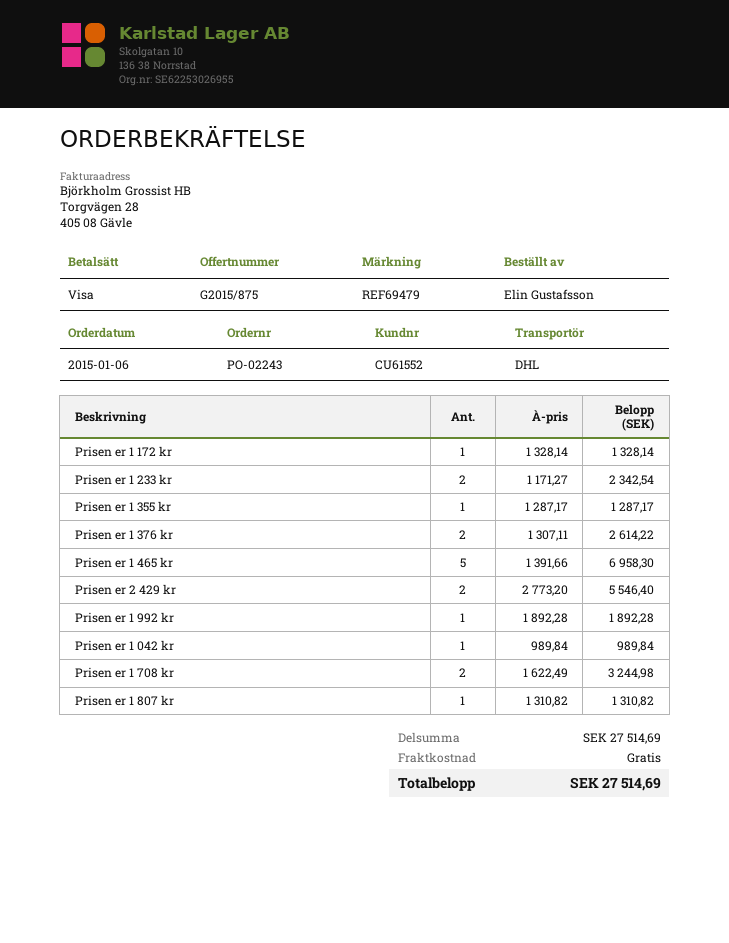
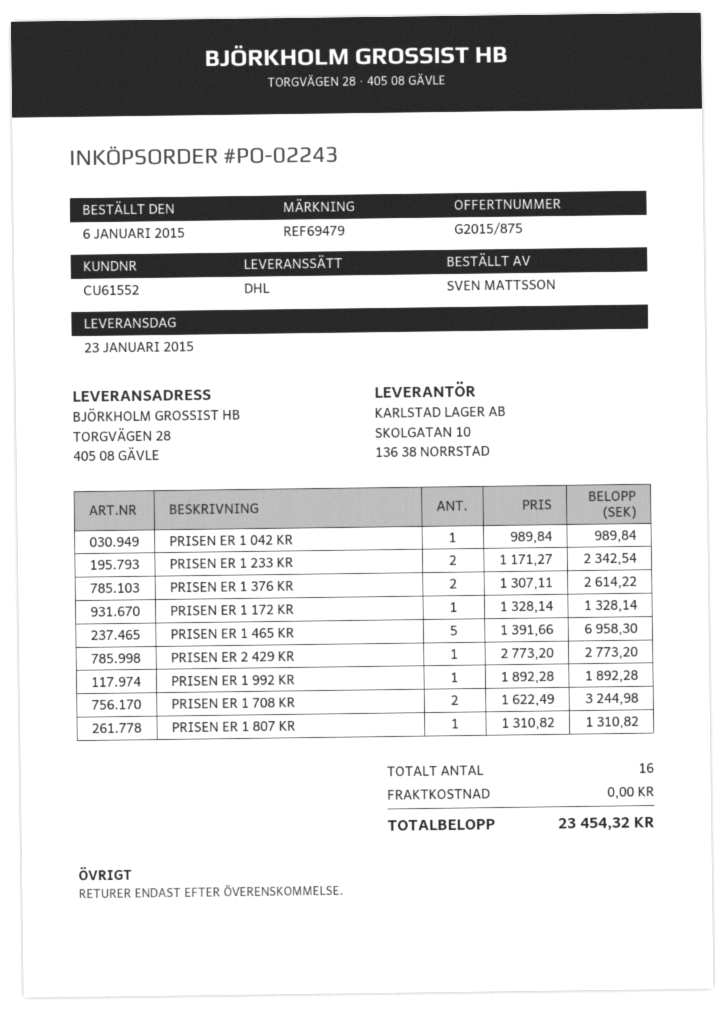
ordered by: Elin Gustafsson -> SVEN MATTSSON
Prisen er 1 355 kr: 1 x 1287.17 = 1287.17 -> none
Prisen er 2 429 kr: 2 x 2773.20 = 5546.40 -> 1 x 2773.20 = 2773.20
total: 27514.69 -> 23454.32

